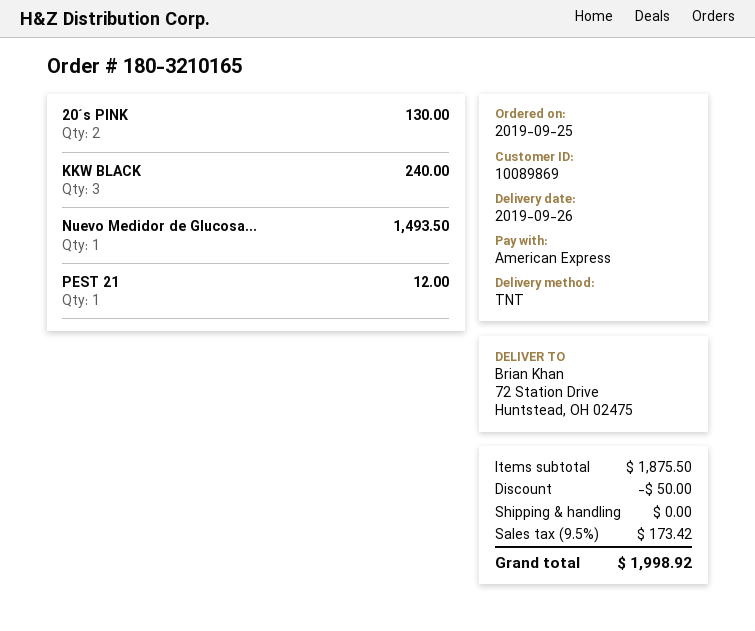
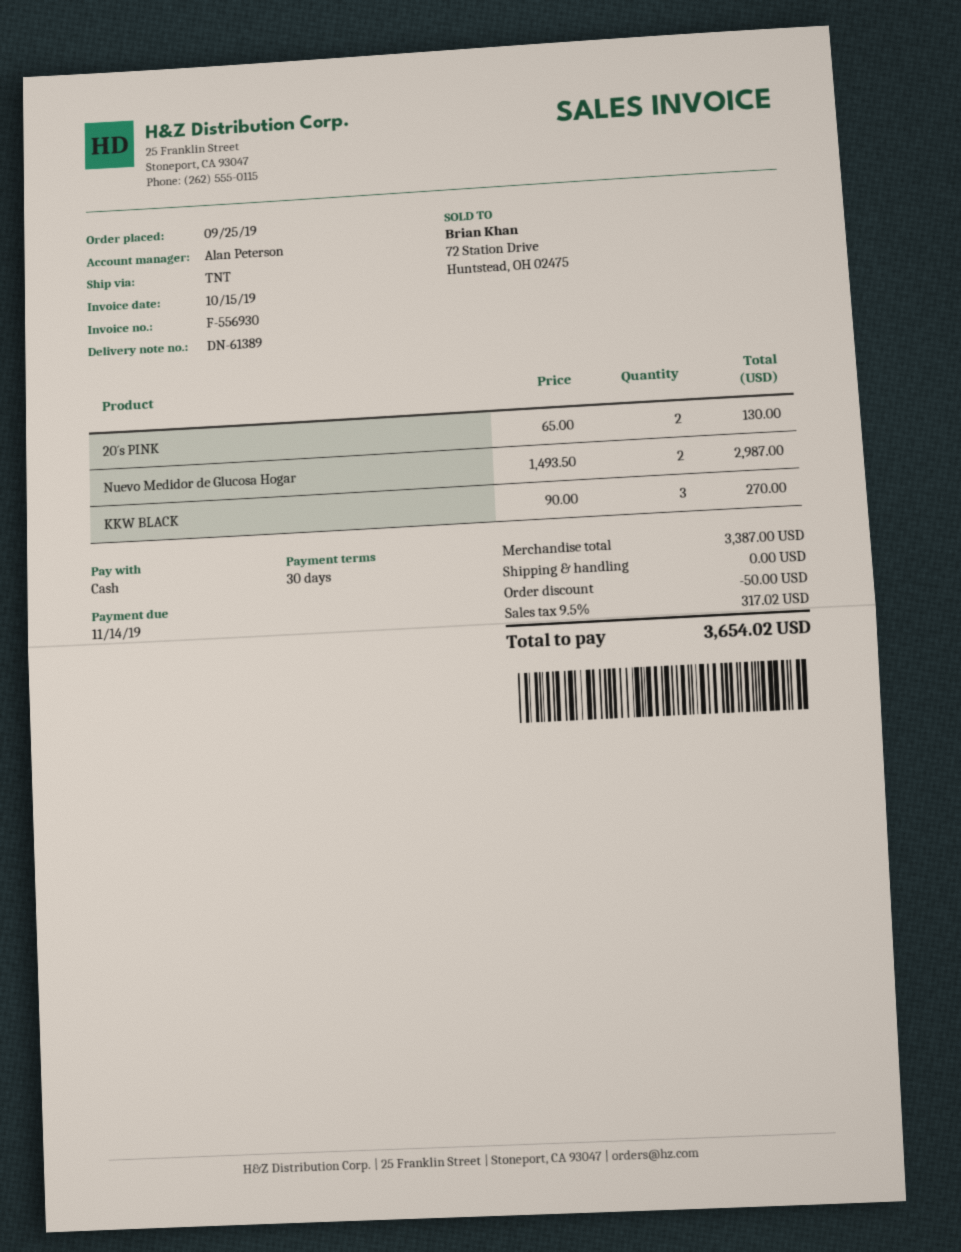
payment method: American Express -> cash
KKW BLACK: 3 for 240.00 -> 3 for 270.00
Nuevo Medidor de Glucosa...: 1 for 1493.50 -> 2 for 2987.00
PEST 21: 1 for 12.00 -> none
subtotal: 1875.50 -> 3387.00
tax: 9.5% = 173.42 -> 9.5% = 317.02
total: 1998.92 -> 3654.02

